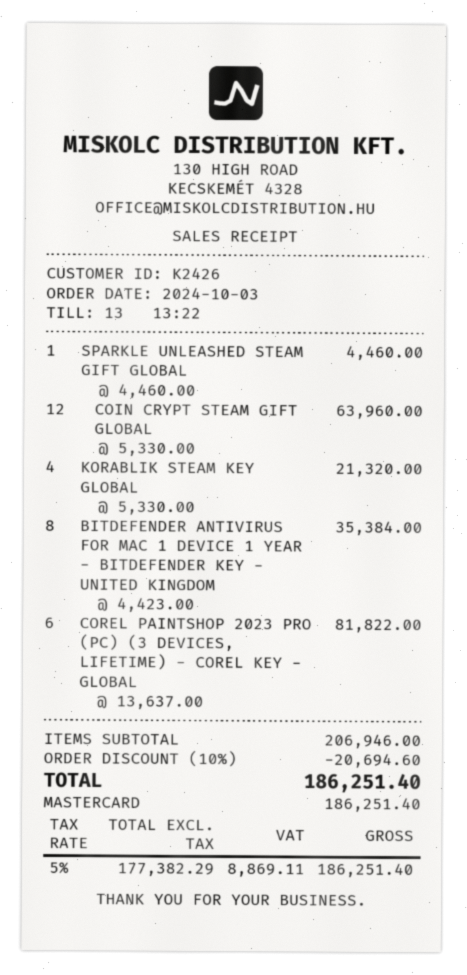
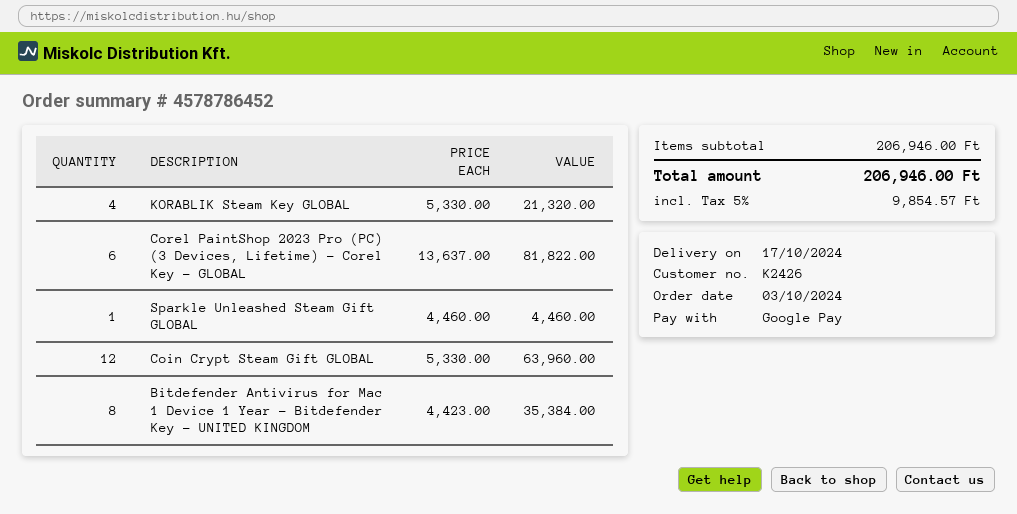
payment method: Mastercard -> Google Pay
discount: 10% = 20694.60 -> none
tax: 5% = 8869.11 -> 5% = 9854.57
total: 186251.40 -> 206946.00

